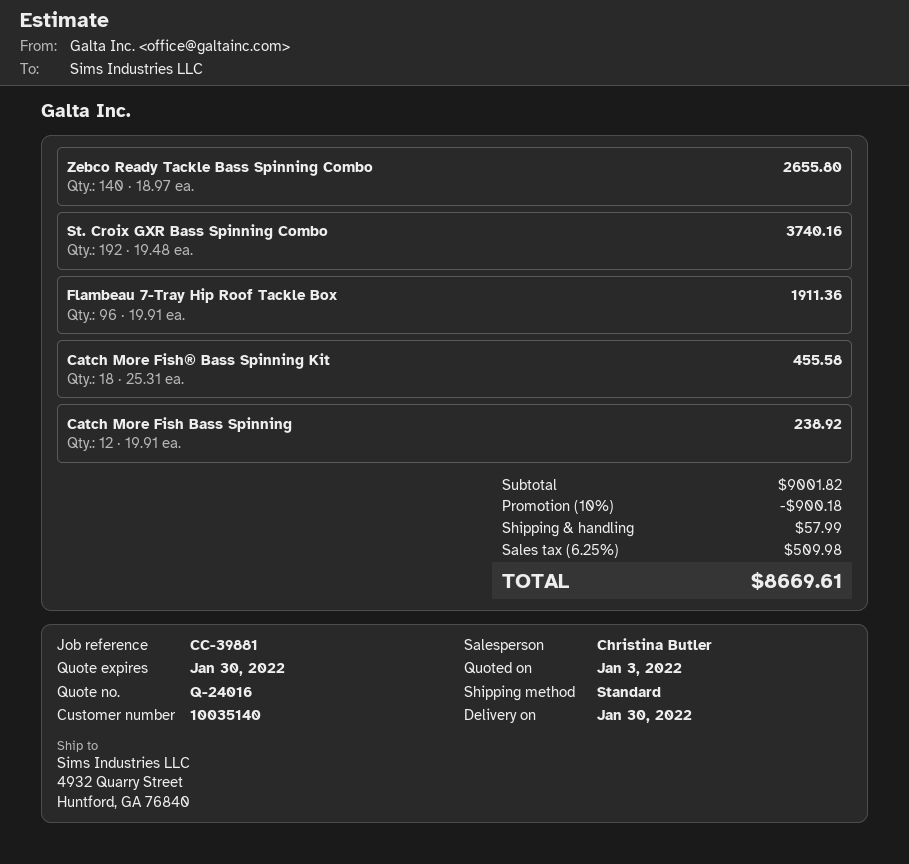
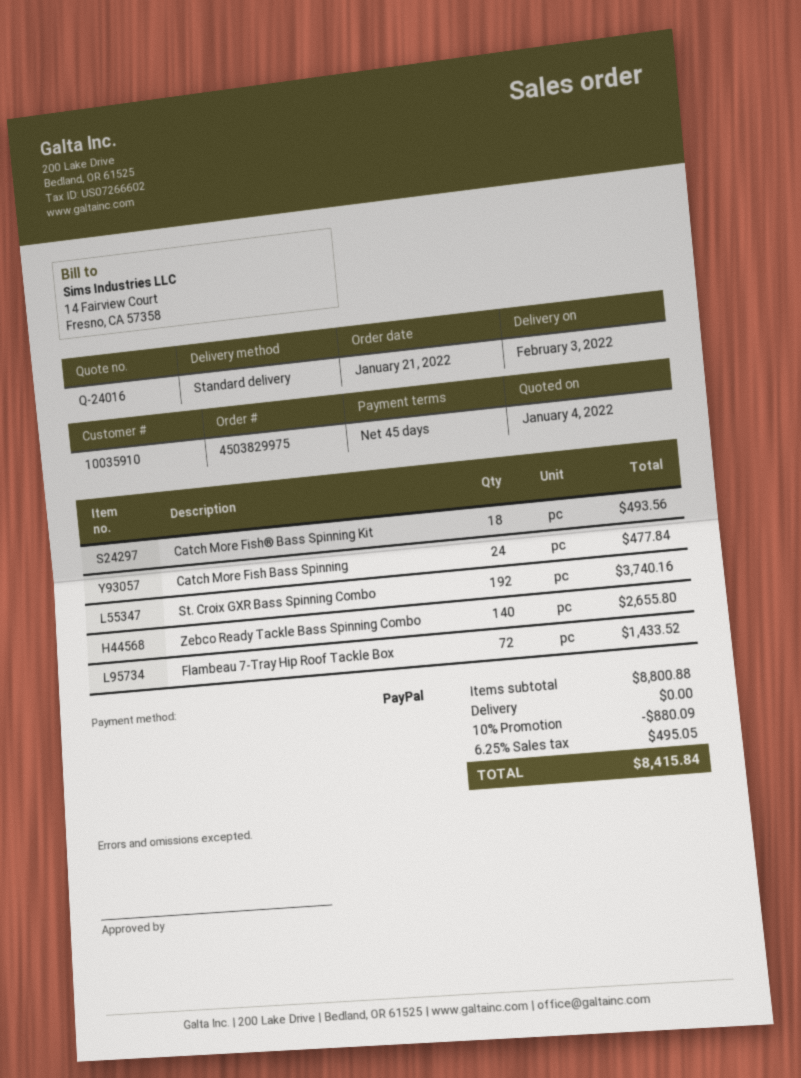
quote date: 2022-01-03 -> 2022-01-04
delivery date: 2022-01-30 -> 2022-02-03
customer number: 10035140 -> 10035910
Flambeau 7-Tray Hip Roof Tackle Box: 96 for 1911.36 -> 72 for 1433.52
Catch More Fish® Bass Spinning Kit: 18 for 455.58 -> 18 for 493.56
Catch More Fish Bass Spinning: 12 for 238.92 -> 24 for 477.84
subtotal: 9001.82 -> 8800.88
discount: 10% = 900.18 -> 10% = 880.09
shipping: 57.99 -> 0.00
tax: 6.25% = 509.98 -> 6.25% = 495.05
total: 8669.61 -> 8415.84

